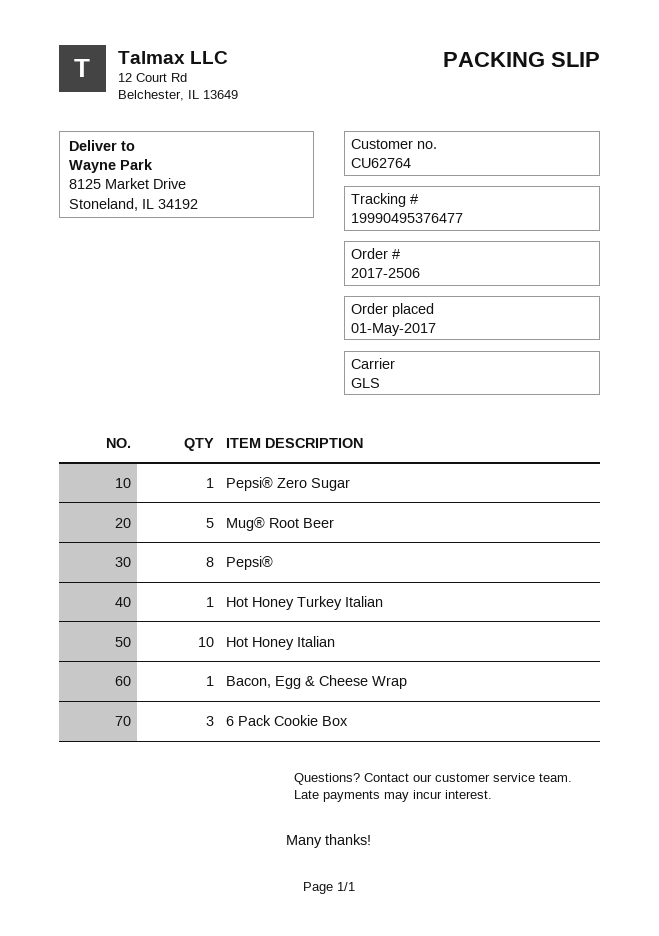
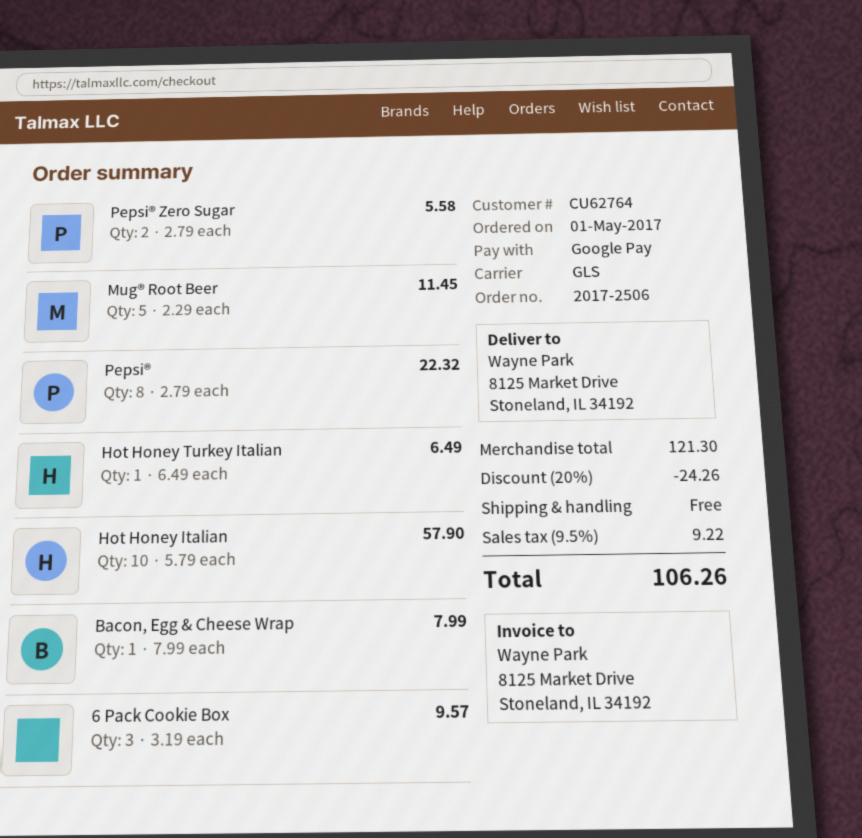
Pepsi® Zero Sugar: 1 -> 2

